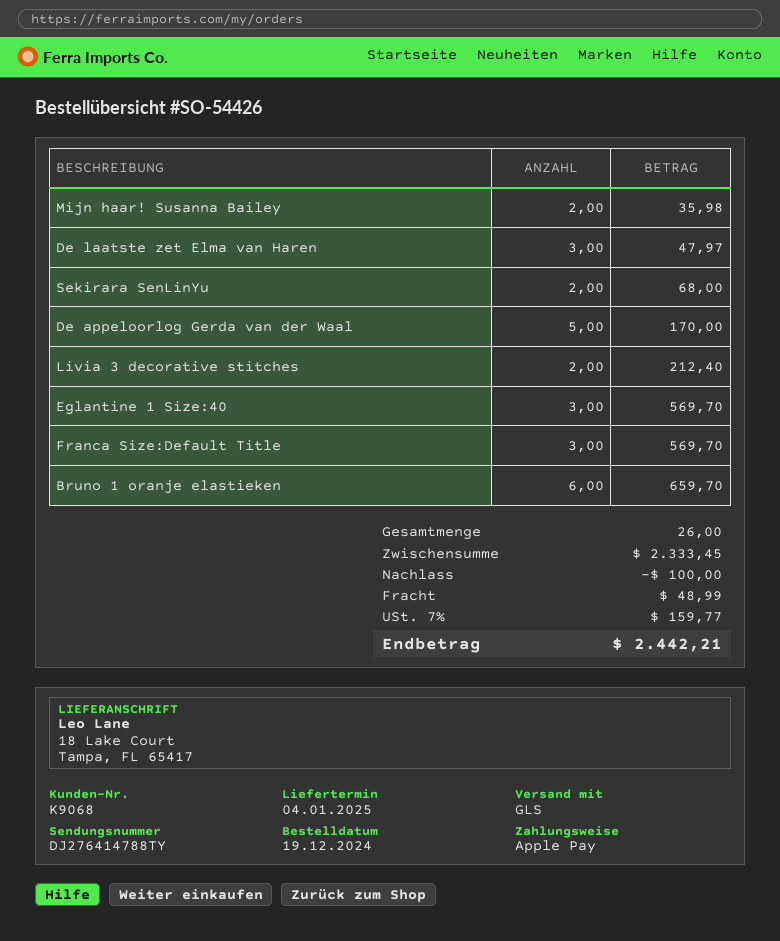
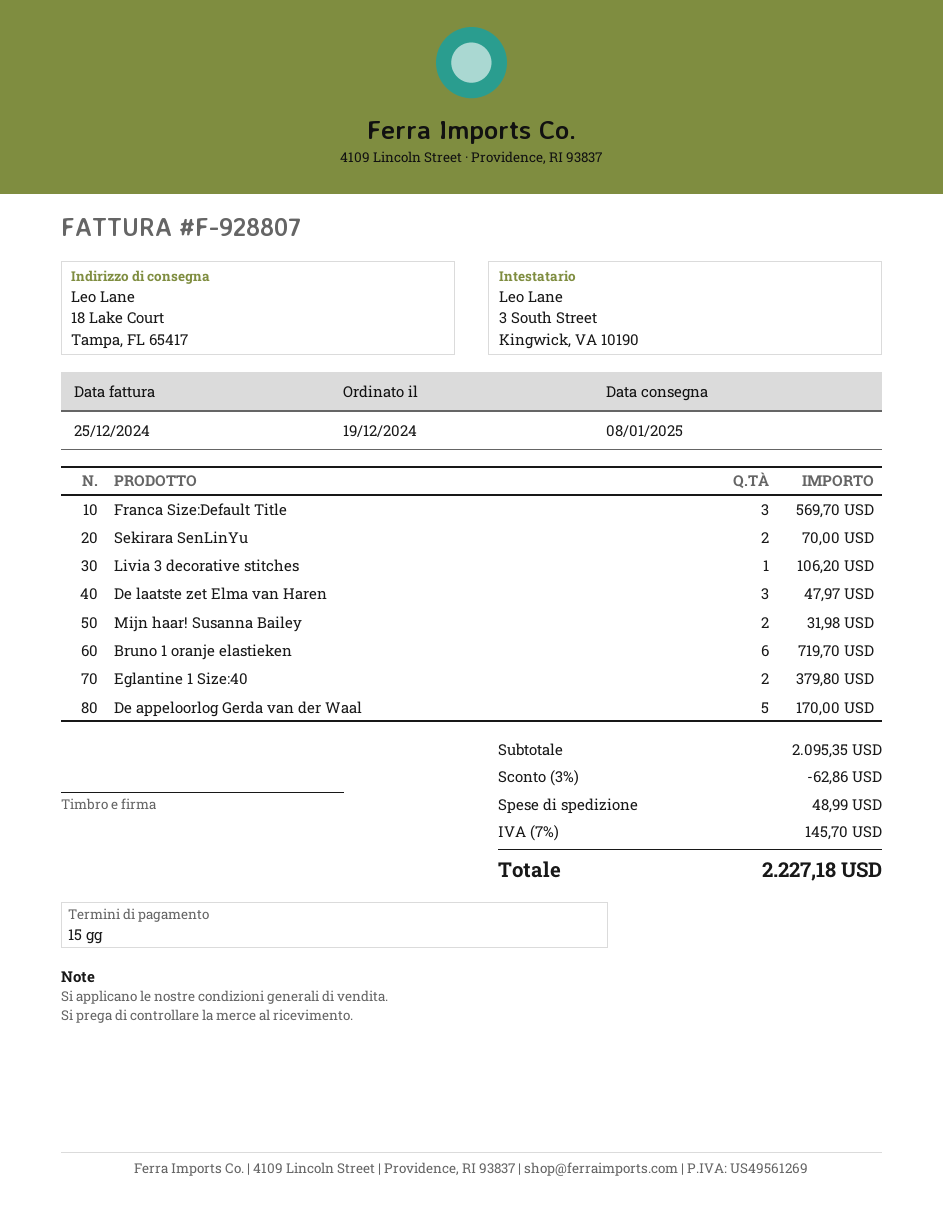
delivery date: 2025-01-04 -> 2025-01-08
Mijn haar! Susanna Bailey: 2 for 35.98 -> 2 for 31.98
Sekirara SenLinYu: 2 for 68.00 -> 2 for 70.00
Livia 3 decorative stitches: 2 for 212.40 -> 1 for 106.20
Eglantine 1 Size:40: 3 for 569.70 -> 2 for 379.80
Bruno 1 oranje elastieken: 6 for 659.70 -> 6 for 719.70
subtotal: 2333.45 -> 2095.35
discount: 100.00 -> 62.86
tax: 7% = 159.77 -> 7% = 145.70
total: 2442.21 -> 2227.18

